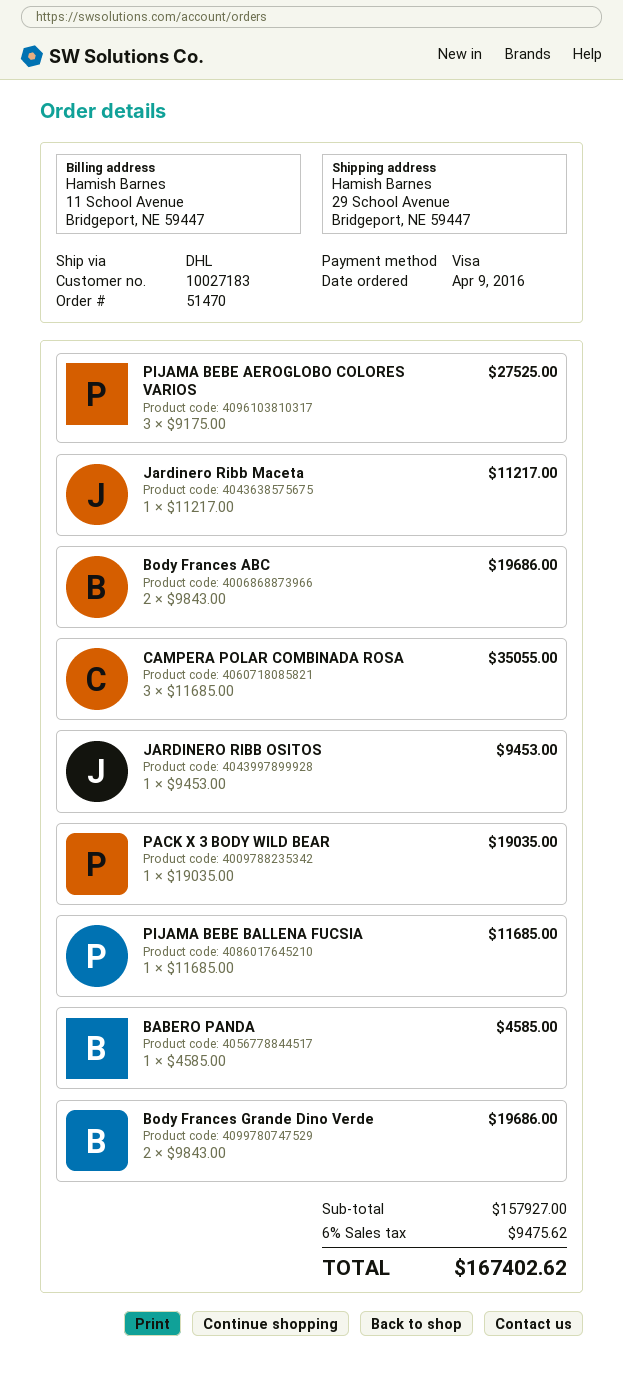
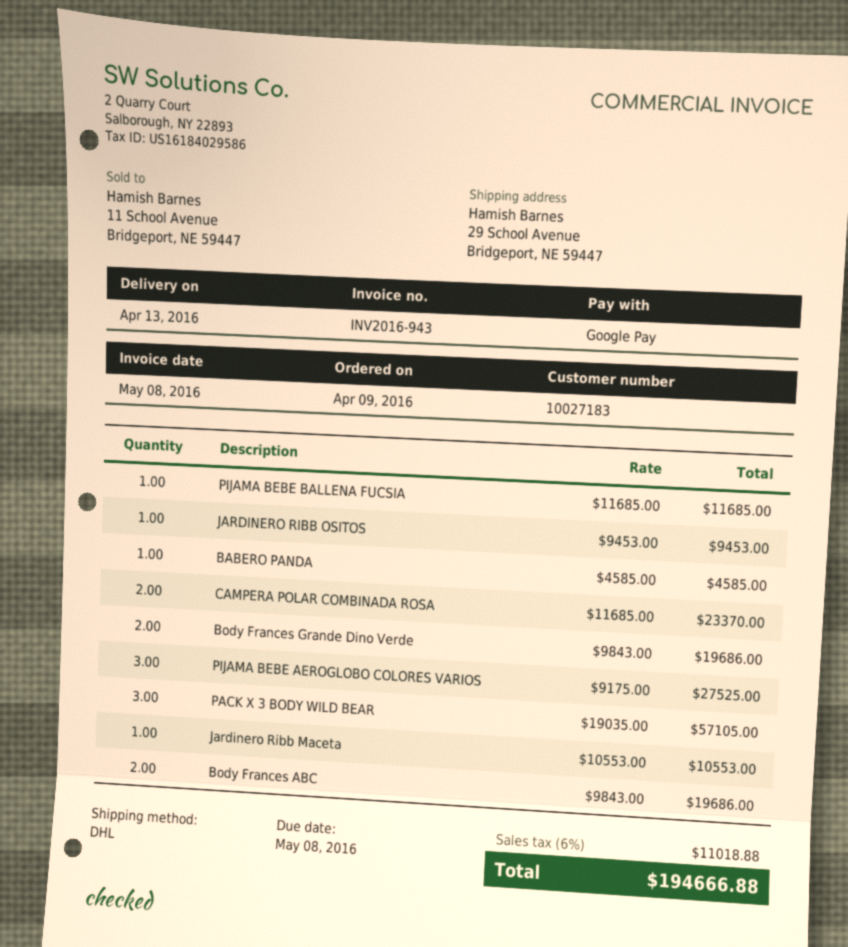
payment method: Visa -> Google Pay
Jardinero Ribb Maceta: 1 x 11217.00 = 11217.00 -> 1 x 10553.00 = 10553.00
CAMPERA POLAR COMBINADA ROSA: 3 x 11685.00 = 35055.00 -> 2 x 11685.00 = 23370.00
PACK X 3 BODY WILD BEAR: 1 x 19035.00 = 19035.00 -> 3 x 19035.00 = 57105.00
tax: 6% = 9475.62 -> 6% = 11018.88
total: 167402.62 -> 194666.88

